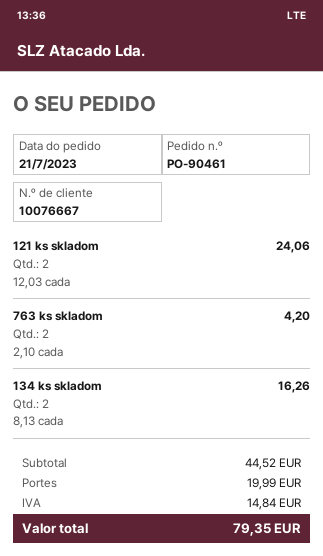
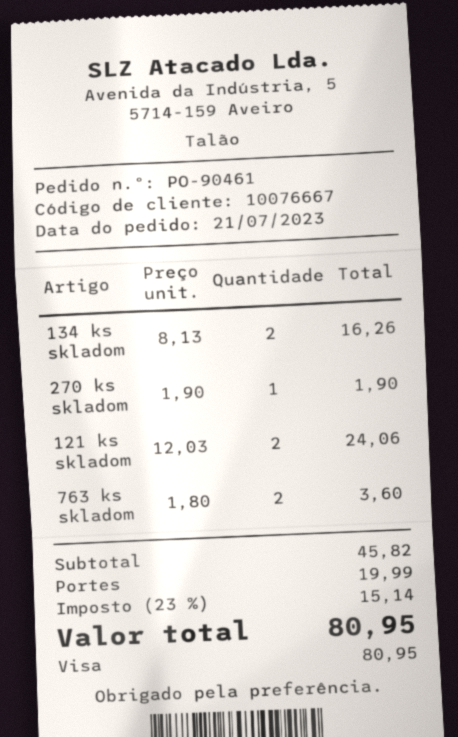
763 ks skladom: 2 x 2.10 = 4.20 -> 2 x 1.80 = 3.60
270 ks skladom: none -> 1 x 1.90 = 1.90
subtotal: 44.52 -> 45.82
tax: 14.84 -> 15.14
total: 79.35 -> 80.95

